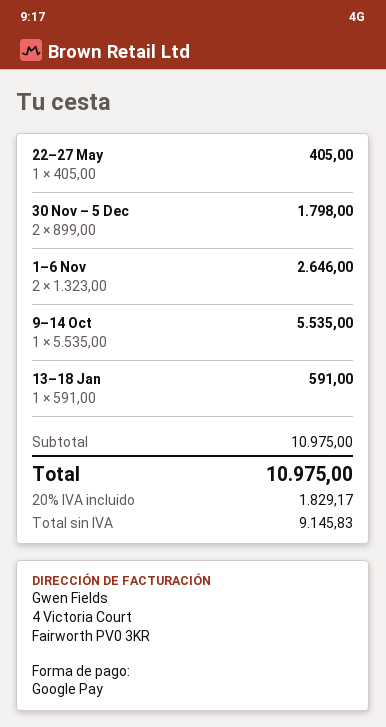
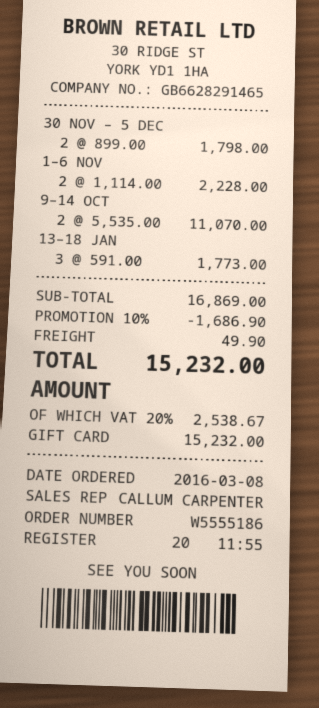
payment method: Google Pay -> gift card
22–27 May: 1 x 405.00 = 405.00 -> none
1–6 Nov: 2 x 1323.00 = 2646.00 -> 2 x 1114.00 = 2228.00
9–14 Oct: 1 x 5535.00 = 5535.00 -> 2 x 5535.00 = 11070.00
13–18 Jan: 1 x 591.00 = 591.00 -> 3 x 591.00 = 1773.00
subtotal: 10975.00 -> 16869.00
discount: none -> 10% = 1686.90
shipping: none -> 49.90
tax: 20% = 1829.17 -> 20% = 2538.67
total: 10975.00 -> 15232.00

